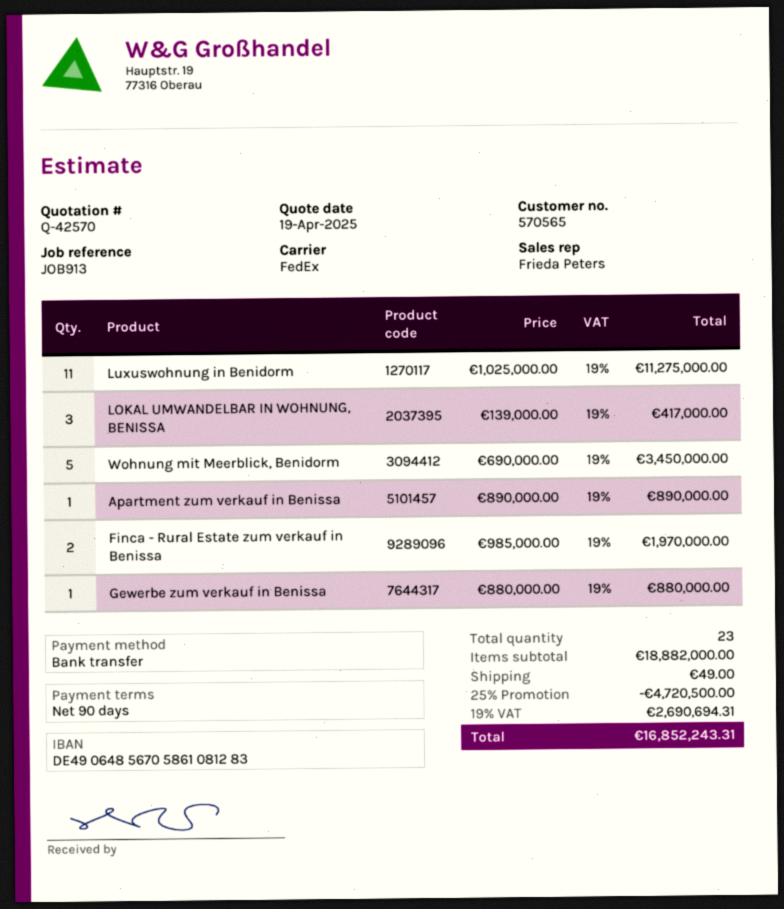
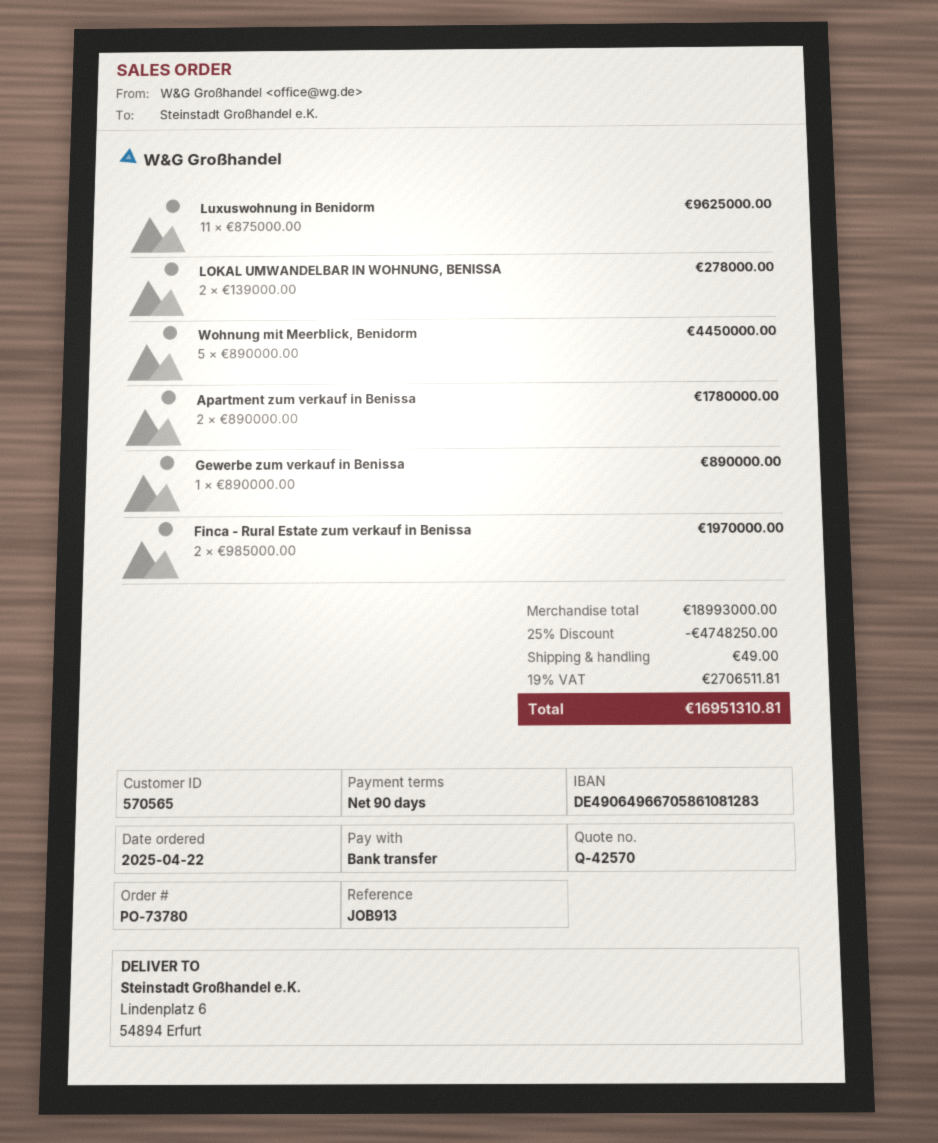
bank account: DE49064856705861081283 -> DE49064966705861081283
Luxuswohnung in Benidorm: 11 x 1025000.00 = 11275000.00 -> 11 x 875000.00 = 9625000.00
LOKAL UMWANDELBAR IN WOHNUNG, BENISSA: 3 x 139000.00 = 417000.00 -> 2 x 139000.00 = 278000.00
Wohnung mit Meerblick, Benidorm: 5 x 690000.00 = 3450000.00 -> 5 x 890000.00 = 4450000.00
Apartment zum verkauf in Benissa: 1 x 890000.00 = 890000.00 -> 2 x 890000.00 = 1780000.00
Gewerbe zum verkauf in Benissa: 1 x 880000.00 = 880000.00 -> 1 x 890000.00 = 890000.00
subtotal: 18882000.00 -> 18993000.00
discount: 25% = 4720500.00 -> 25% = 4748250.00
tax: 19% = 2690694.31 -> 19% = 2706511.81
total: 16852243.31 -> 16951310.81

